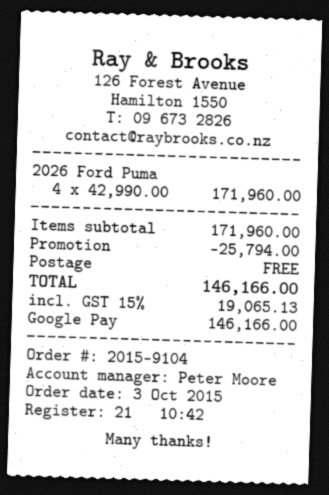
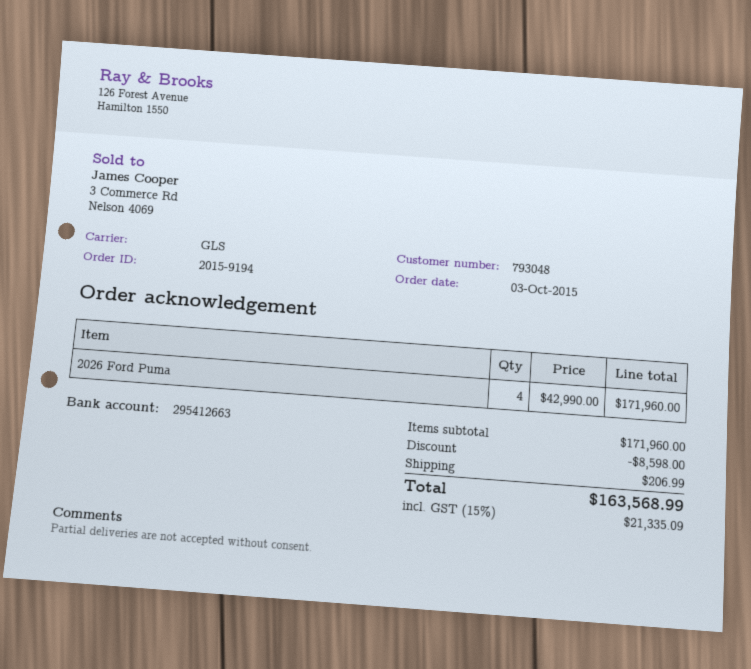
order number: 2015-9104 -> 2015-9194
discount: 25794.00 -> 8598.00
shipping: 0.00 -> 206.99
tax: 15% = 19065.13 -> 15% = 21335.09
total: 146166.00 -> 163568.99

